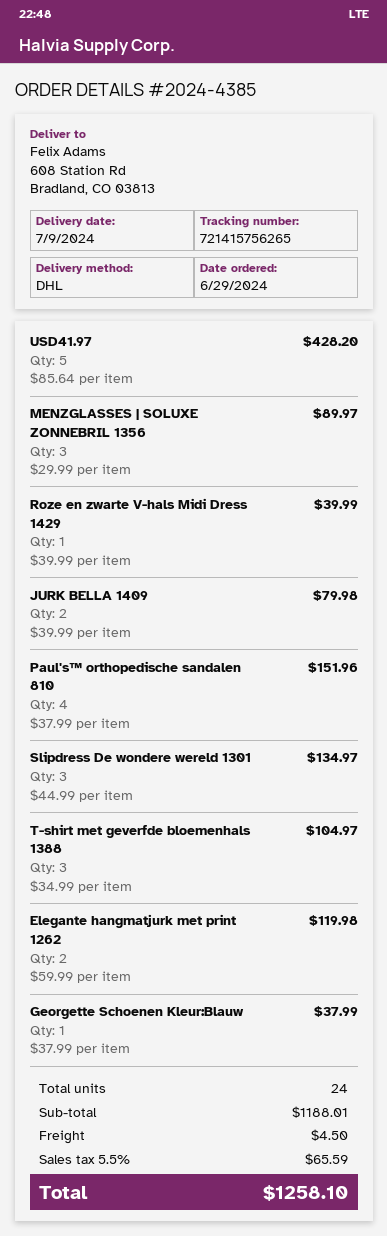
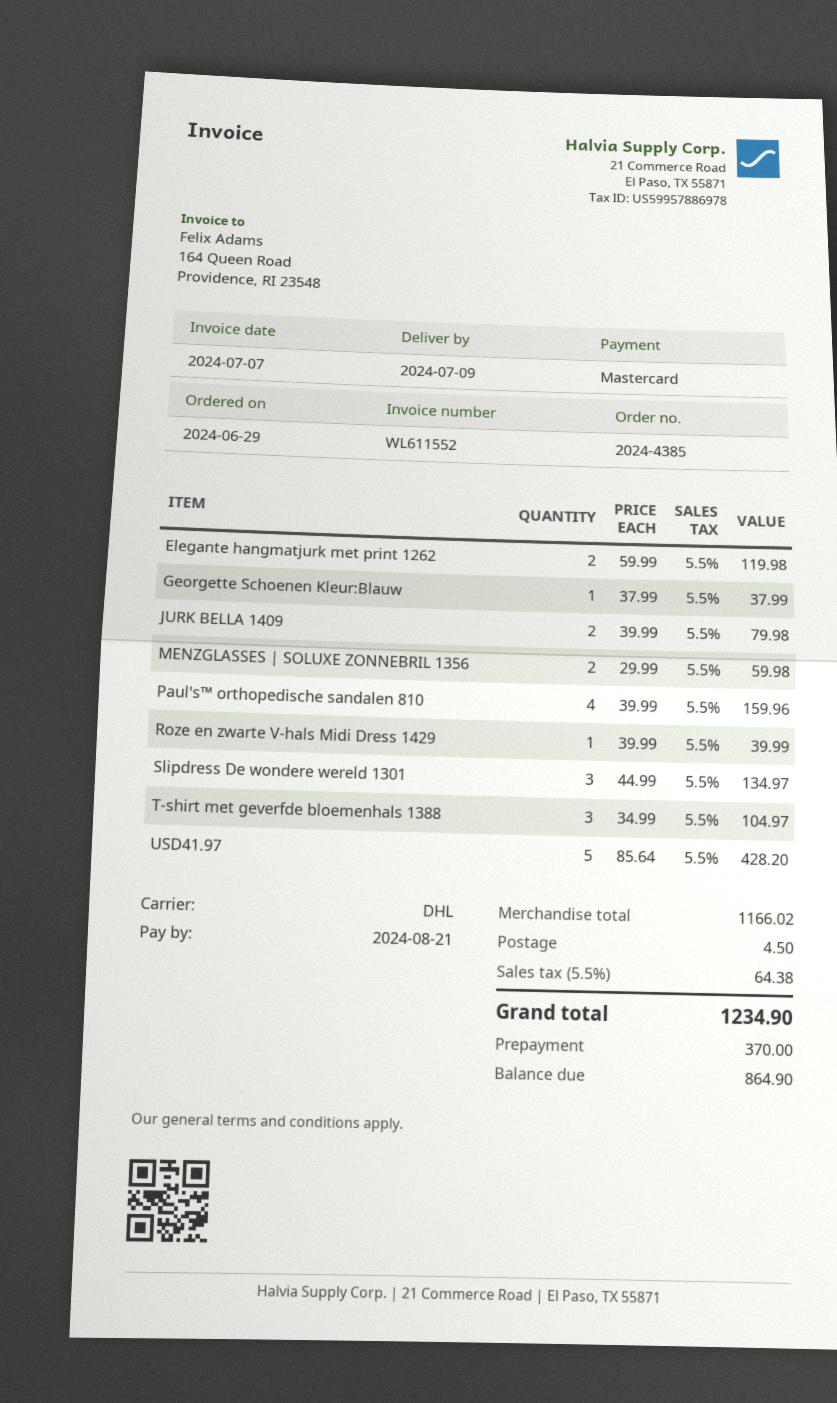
MENZGLASSES | SOLUXE ZONNEBRIL 1356: 3 x 29.99 = 89.97 -> 2 x 29.99 = 59.98
Paul's™ orthopedische sandalen 810: 4 x 37.99 = 151.96 -> 4 x 39.99 = 159.96
subtotal: 1188.01 -> 1166.02
tax: 5.5% = 65.59 -> 5.5% = 64.38
total: 1258.10 -> 1234.90

